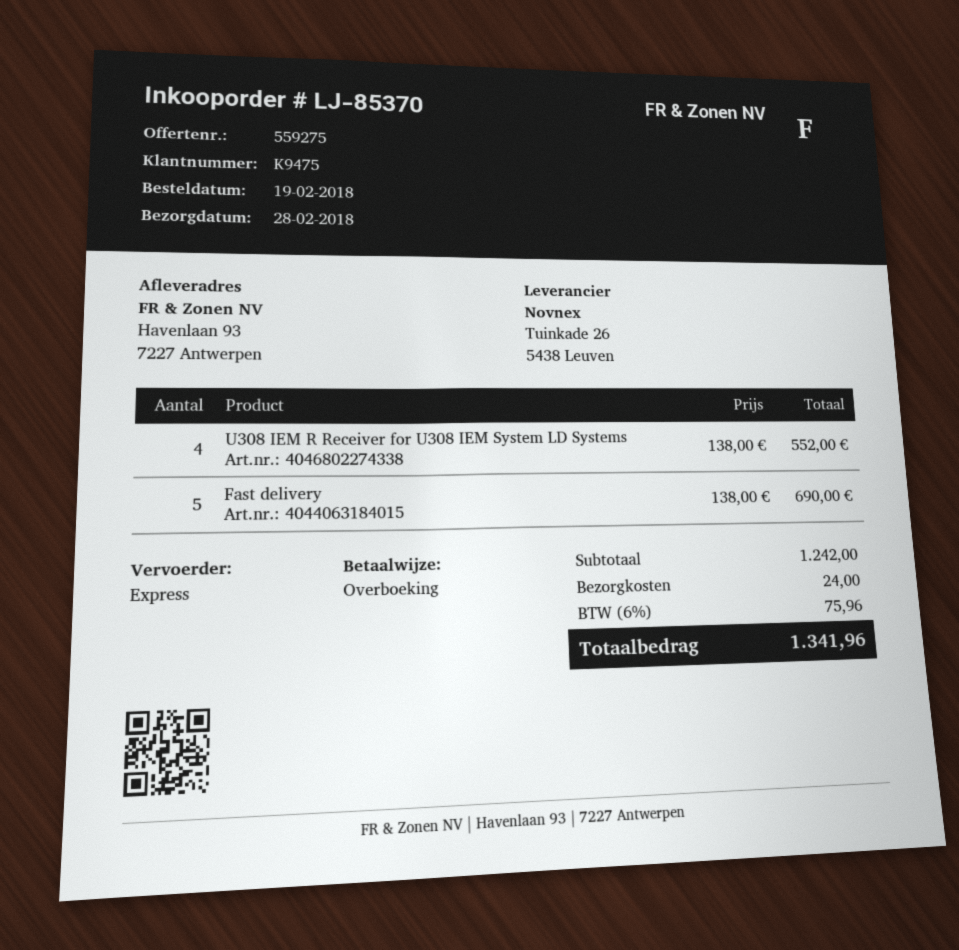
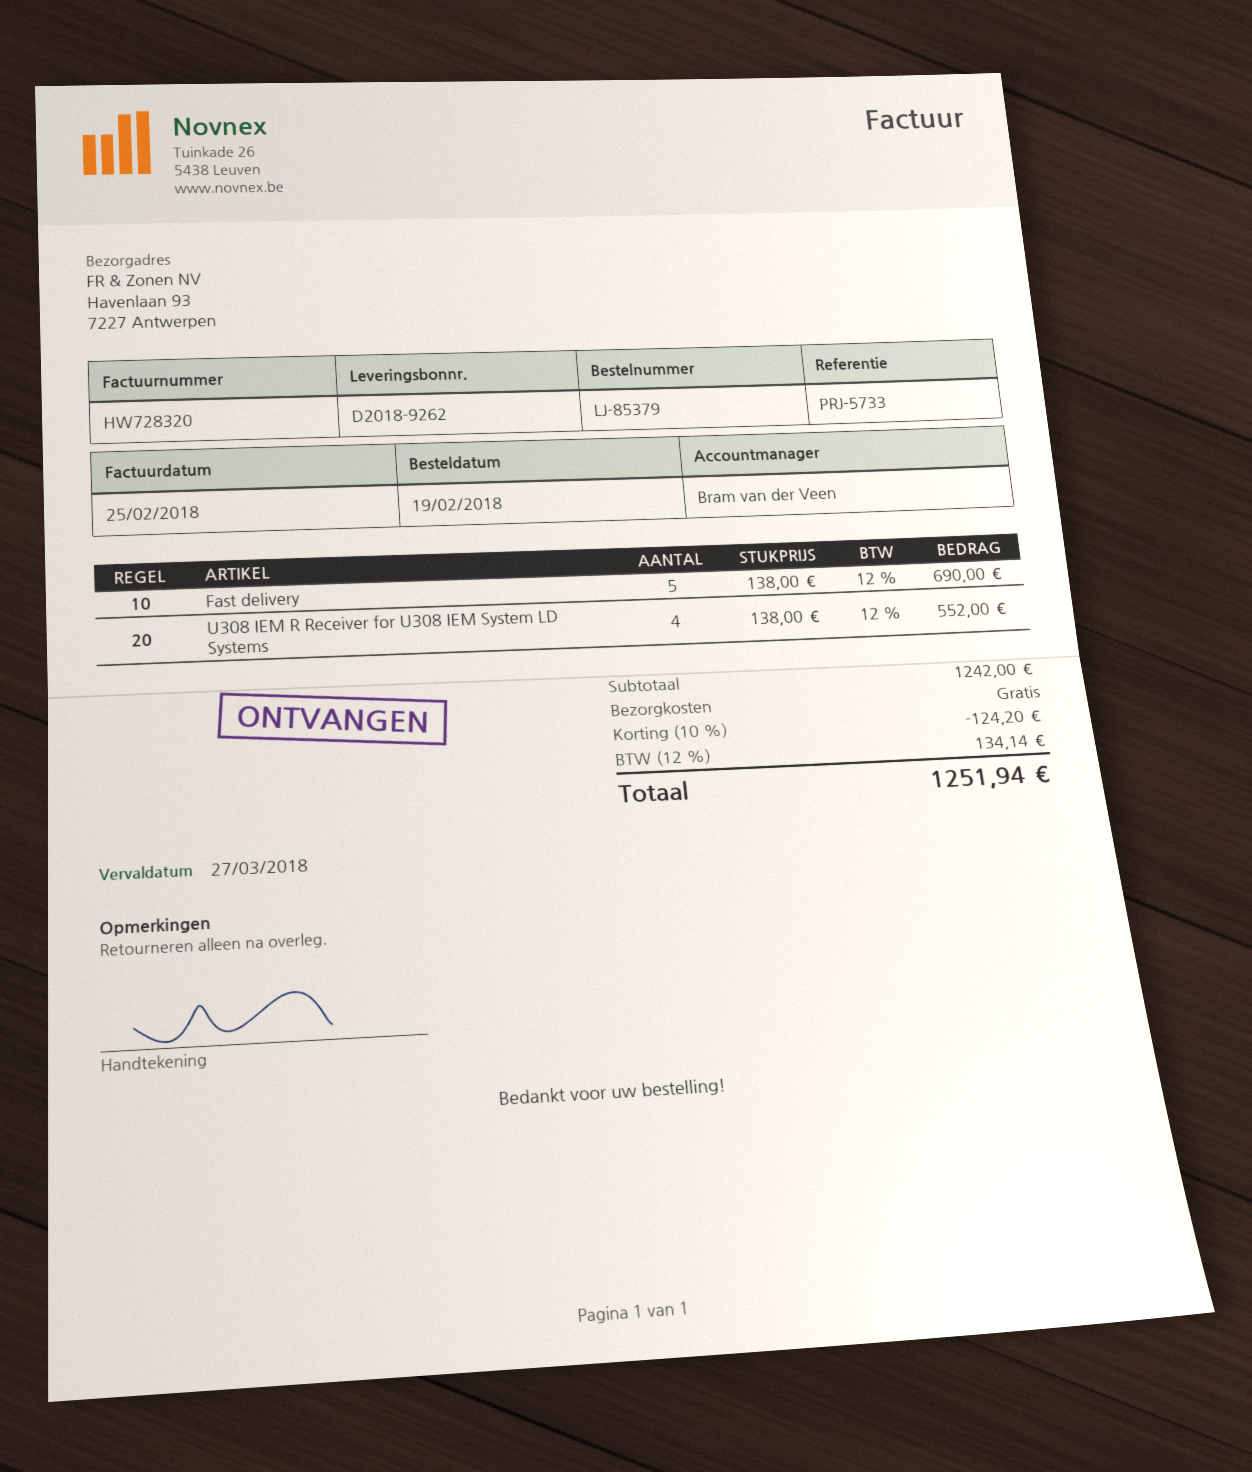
order number: LJ-85370 -> LJ-85379
discount: none -> 10% = 124.20
shipping: 24.00 -> 0.00
tax: 6% = 75.96 -> 12% = 134.14
total: 1341.96 -> 1251.94

